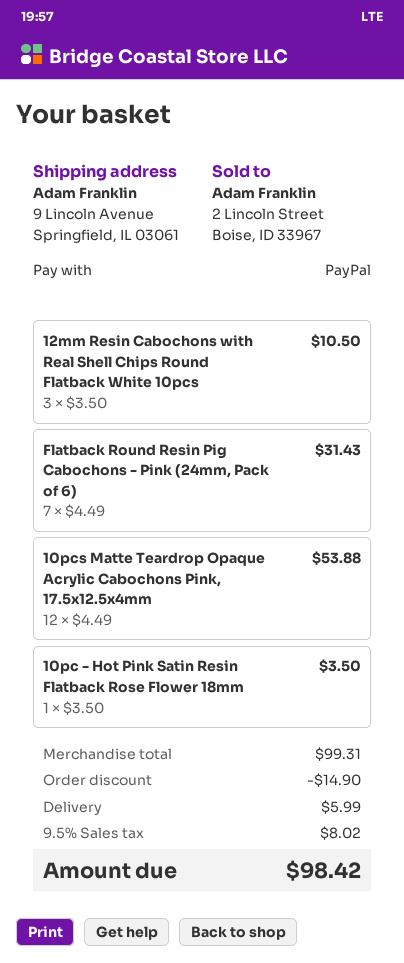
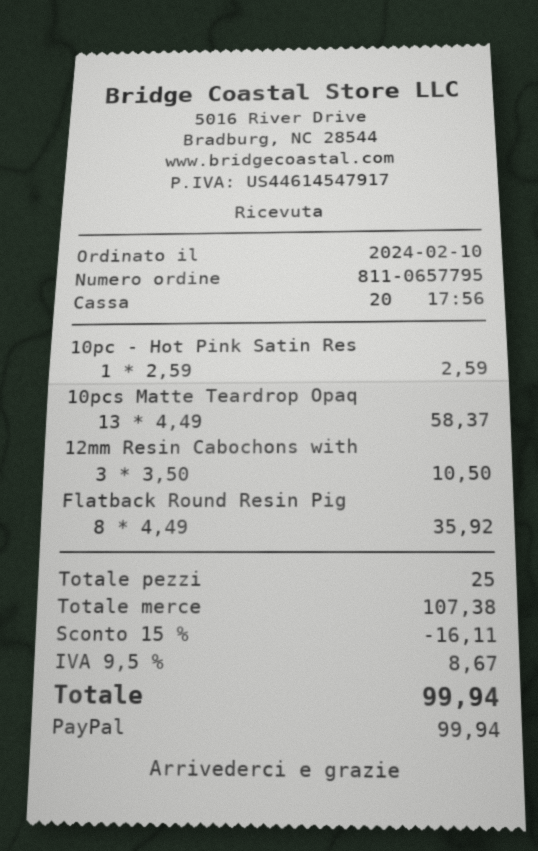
Flatback Round Resin Pig Cabochons - Pink (24mm, Pack of 6): 7 x 4.49 = 31.43 -> 8 x 4.49 = 35.92
10pcs Matte Teardrop Opaque Acrylic Cabochons Pink, 17.5x12.5x4mm: 12 x 4.49 = 53.88 -> 13 x 4.49 = 58.37
10pc - Hot Pink Satin Resin Flatback Rose Flower 18mm: 1 x 3.50 = 3.50 -> 1 x 2.59 = 2.59
subtotal: 99.31 -> 107.38
discount: 14.90 -> 16.11
shipping: 5.99 -> none
tax: 9.5% = 8.02 -> 9.5% = 8.67
total: 98.42 -> 99.94

